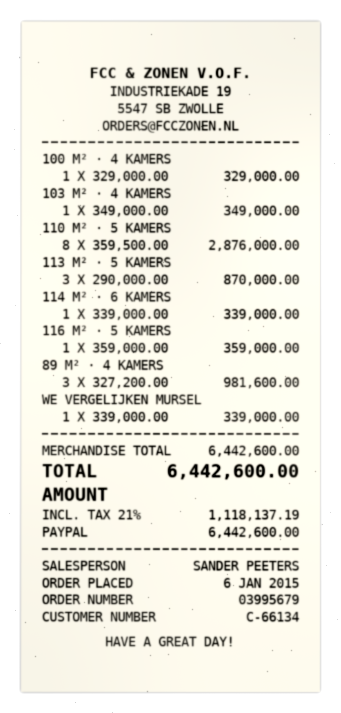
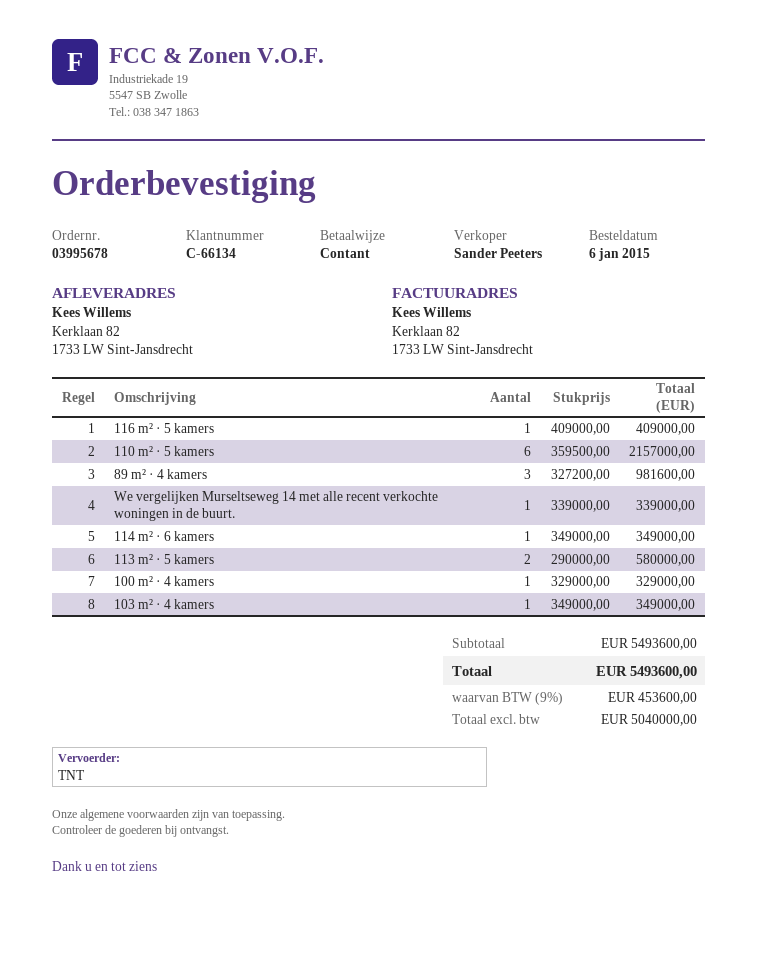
order number: 03995679 -> 03995678
payment method: PayPal -> cash
110 M² · 5 KAMERS: 8 x 359500.00 = 2876000.00 -> 6 x 359500.00 = 2157000.00
113 M² · 5 KAMERS: 3 x 290000.00 = 870000.00 -> 2 x 290000.00 = 580000.00
114 M² · 6 KAMERS: 1 x 339000.00 = 339000.00 -> 1 x 349000.00 = 349000.00
116 M² · 5 KAMERS: 1 x 359000.00 = 359000.00 -> 1 x 409000.00 = 409000.00
subtotal: 6442600.00 -> 5493600.00
tax: 21% = 1118137.19 -> 9% = 453600.00
total: 6442600.00 -> 5493600.00

